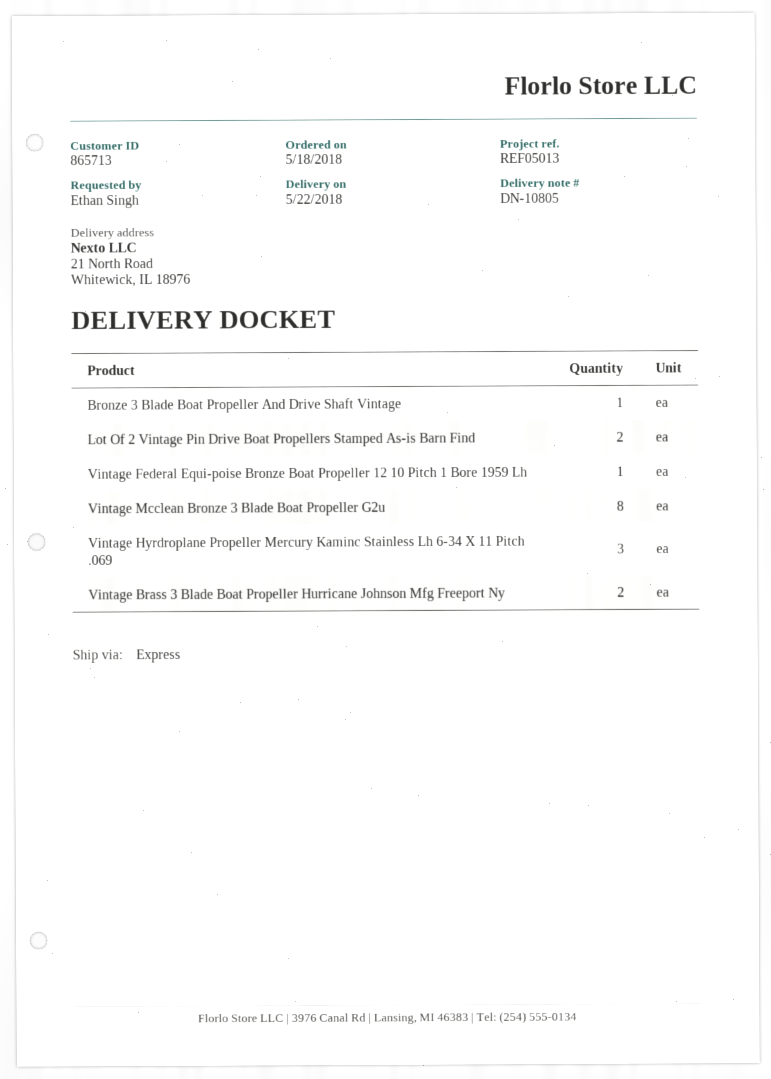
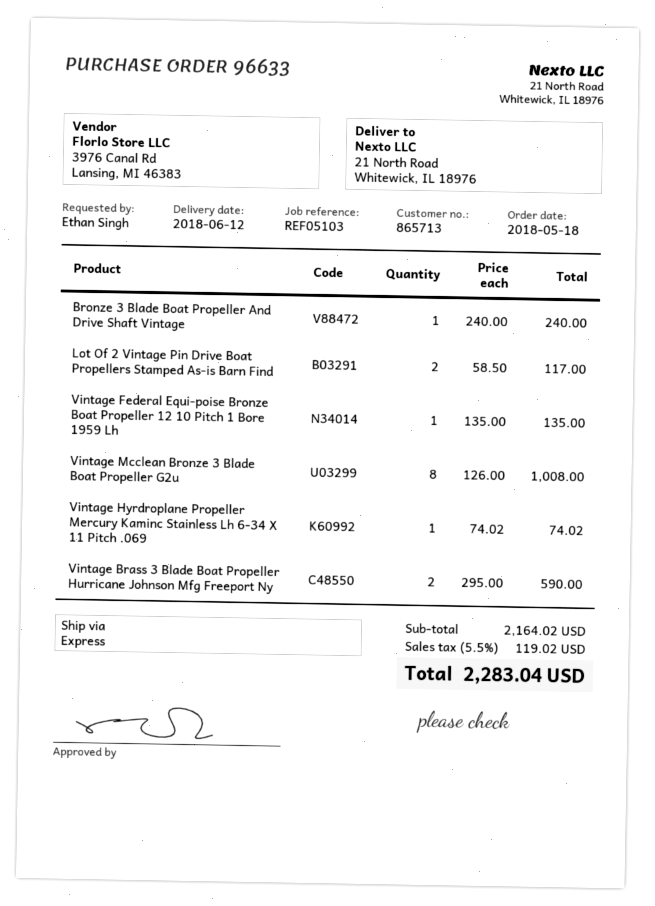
delivery date: 2018-05-22 -> 2018-06-12
reference: REF05013 -> REF05103
Vintage Hyrdroplane Propeller Mercury Kaminc Stainless Lh 6-34 X 11 Pitch .069: 3 -> 1

